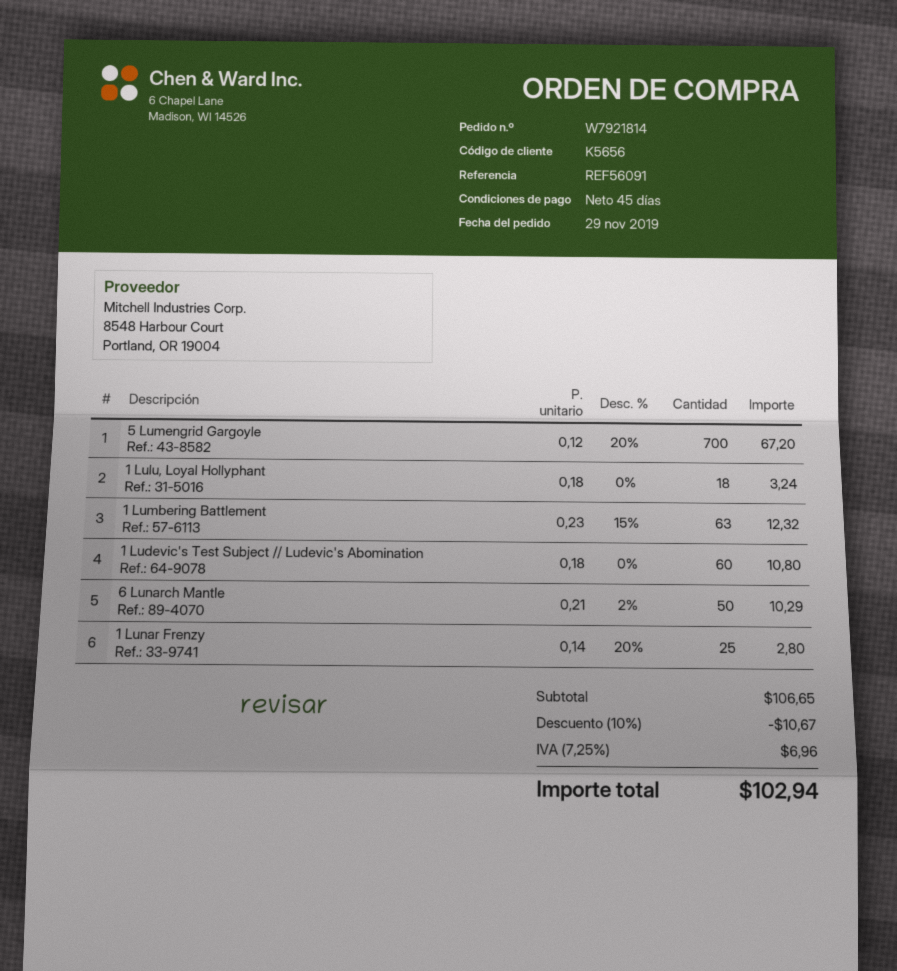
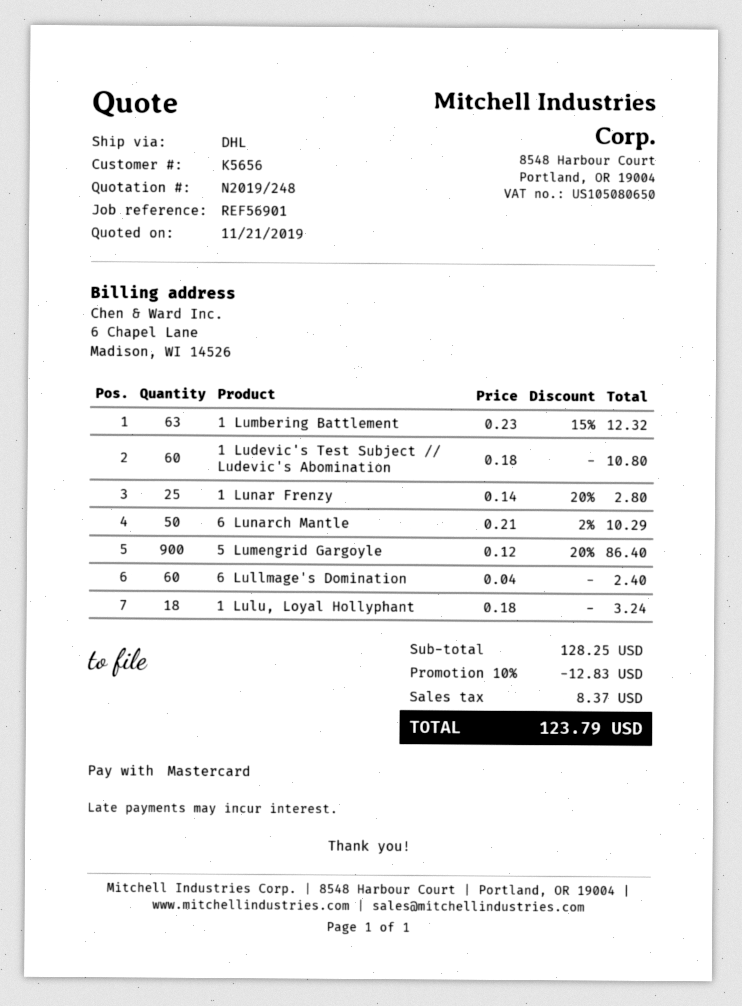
reference: REF56091 -> REF56901
5 Lumengrid Gargoyle: 700 x 0.12 - 20% = 67.20 -> 900 x 0.12 - 20% = 86.40
6 Lullmage's Domination: none -> 60 x 0.04 = 2.40
subtotal: 106.65 -> 128.25
discount: 10% = 10.67 -> 10% = 12.83
tax: 6.96 -> 8.37
total: 102.94 -> 123.79

